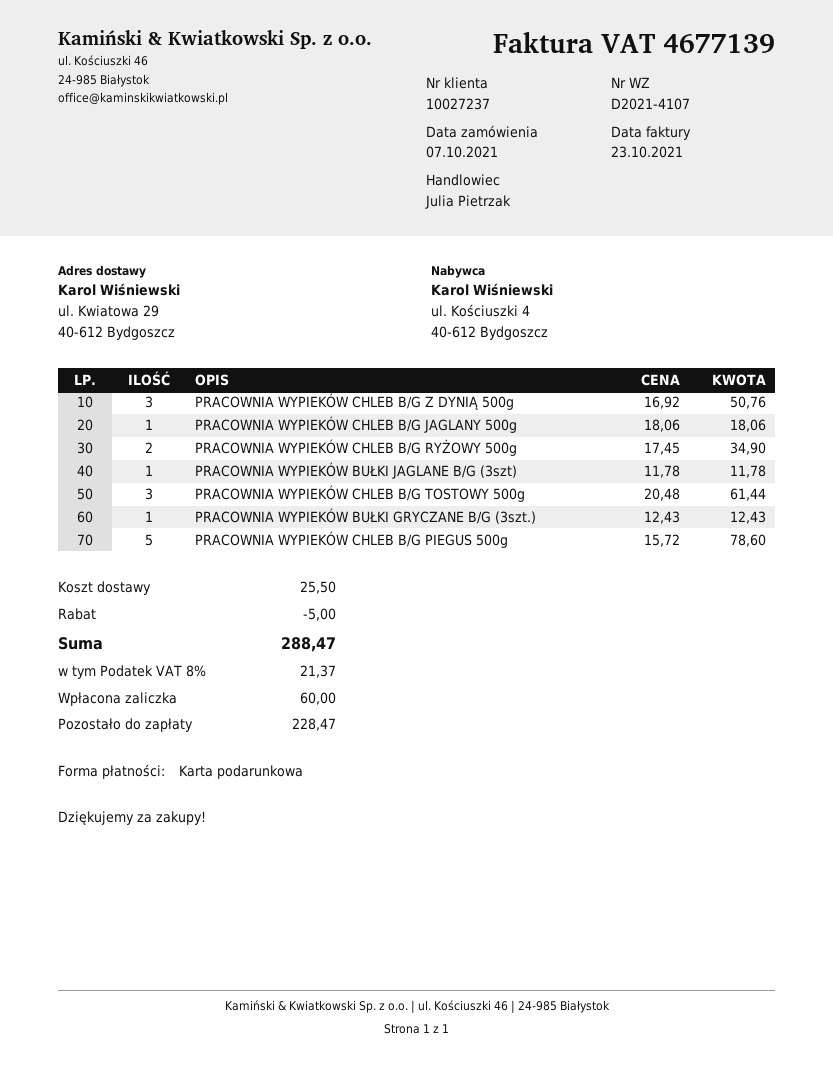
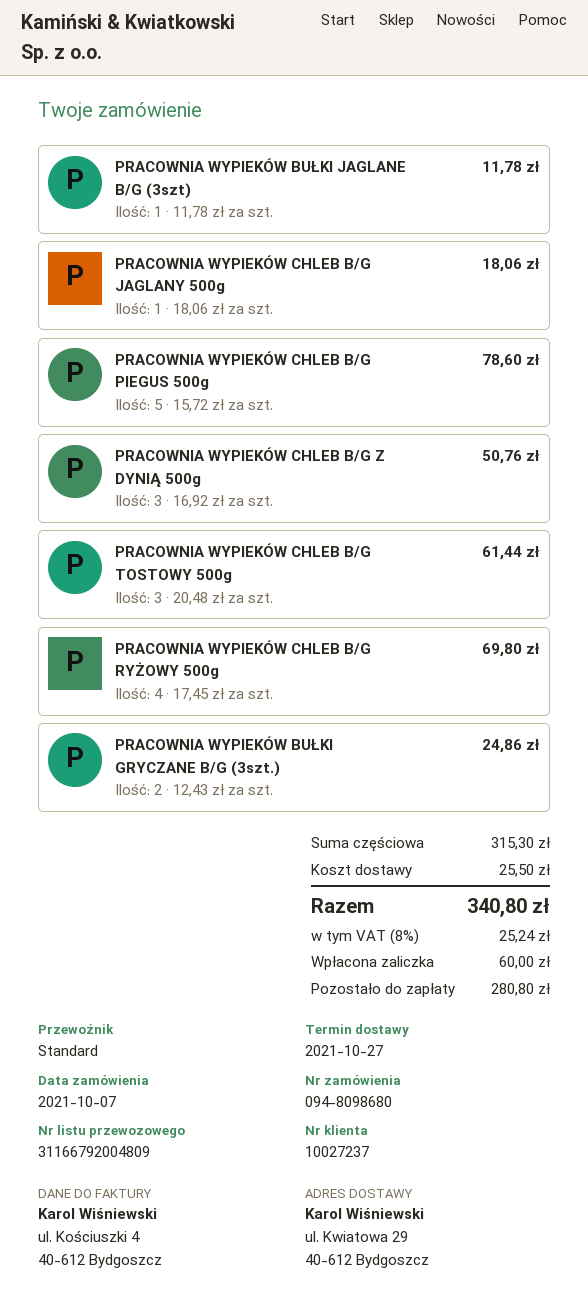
PRACOWNIA WYPIEKÓW CHLEB B/G RYŻOWY 500g: 2 x 17.45 = 34.90 -> 4 x 17.45 = 69.80
PRACOWNIA WYPIEKÓW BUŁKI GRYCZANE B/G (3szt.): 1 x 12.43 = 12.43 -> 2 x 12.43 = 24.86
discount: 5.00 -> none
tax: 8% = 21.37 -> 8% = 25.24
total: 288.47 -> 340.80
balance: 228.47 -> 280.80

